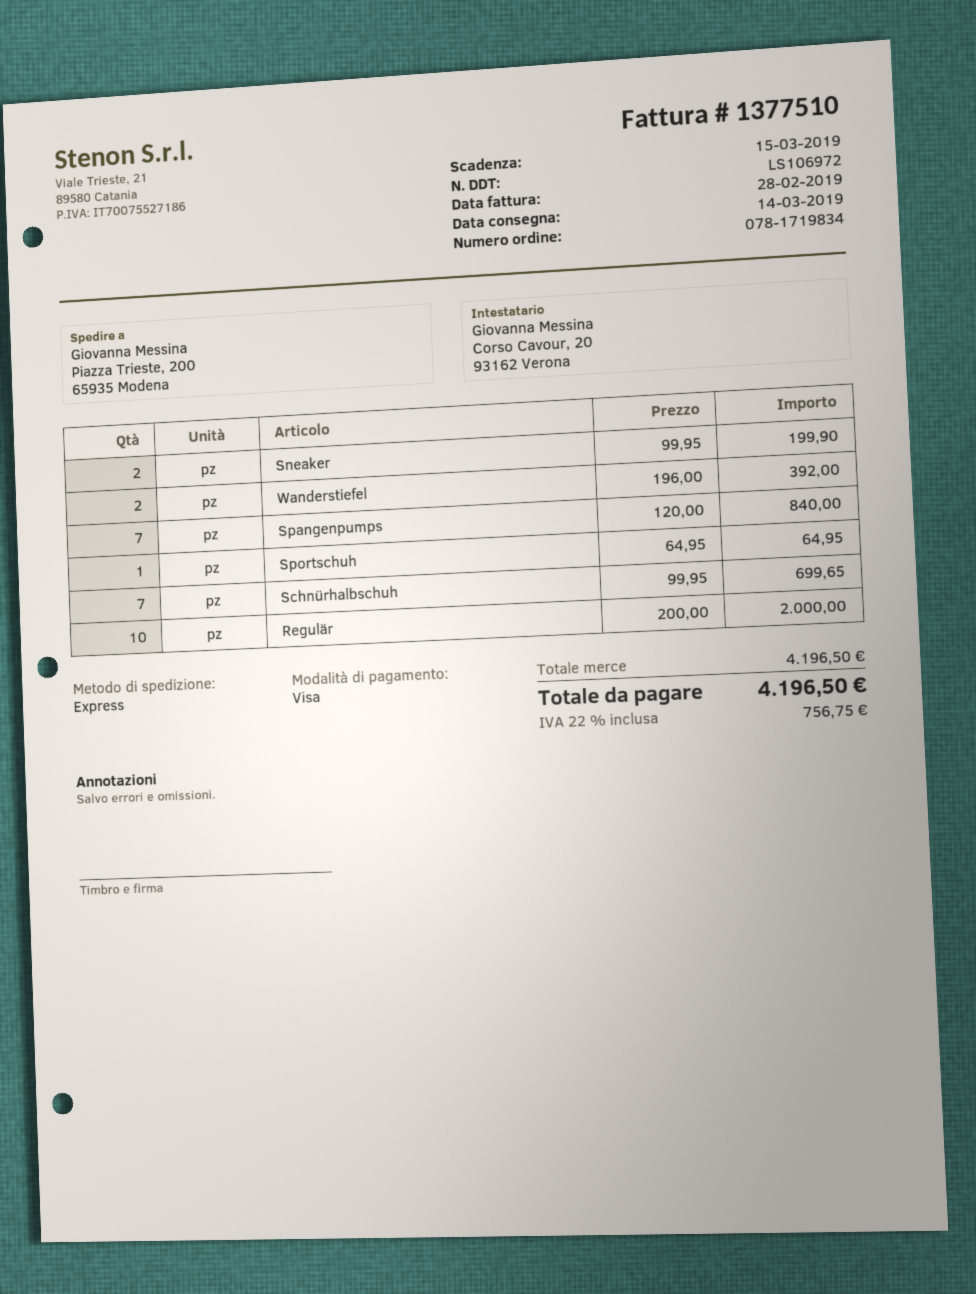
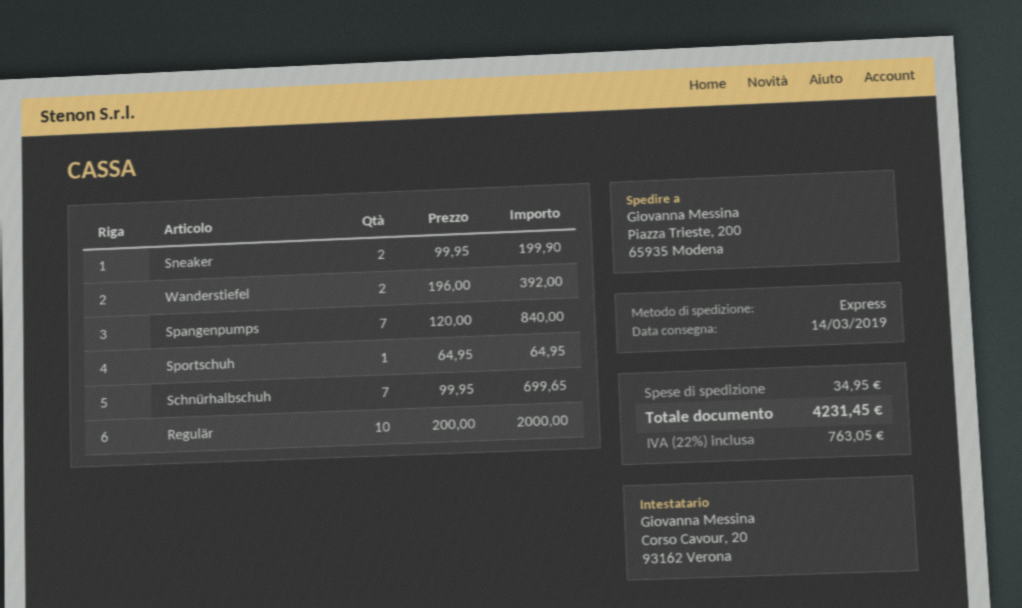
shipping: none -> 34.95
tax: 22% = 756.75 -> 22% = 763.05
total: 4196.50 -> 4231.45

